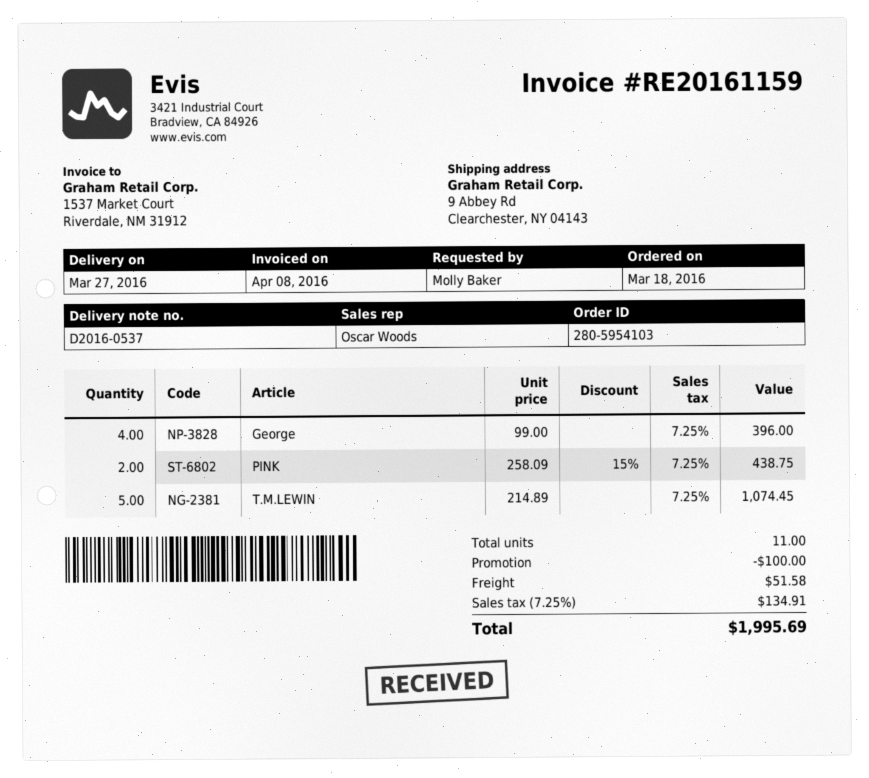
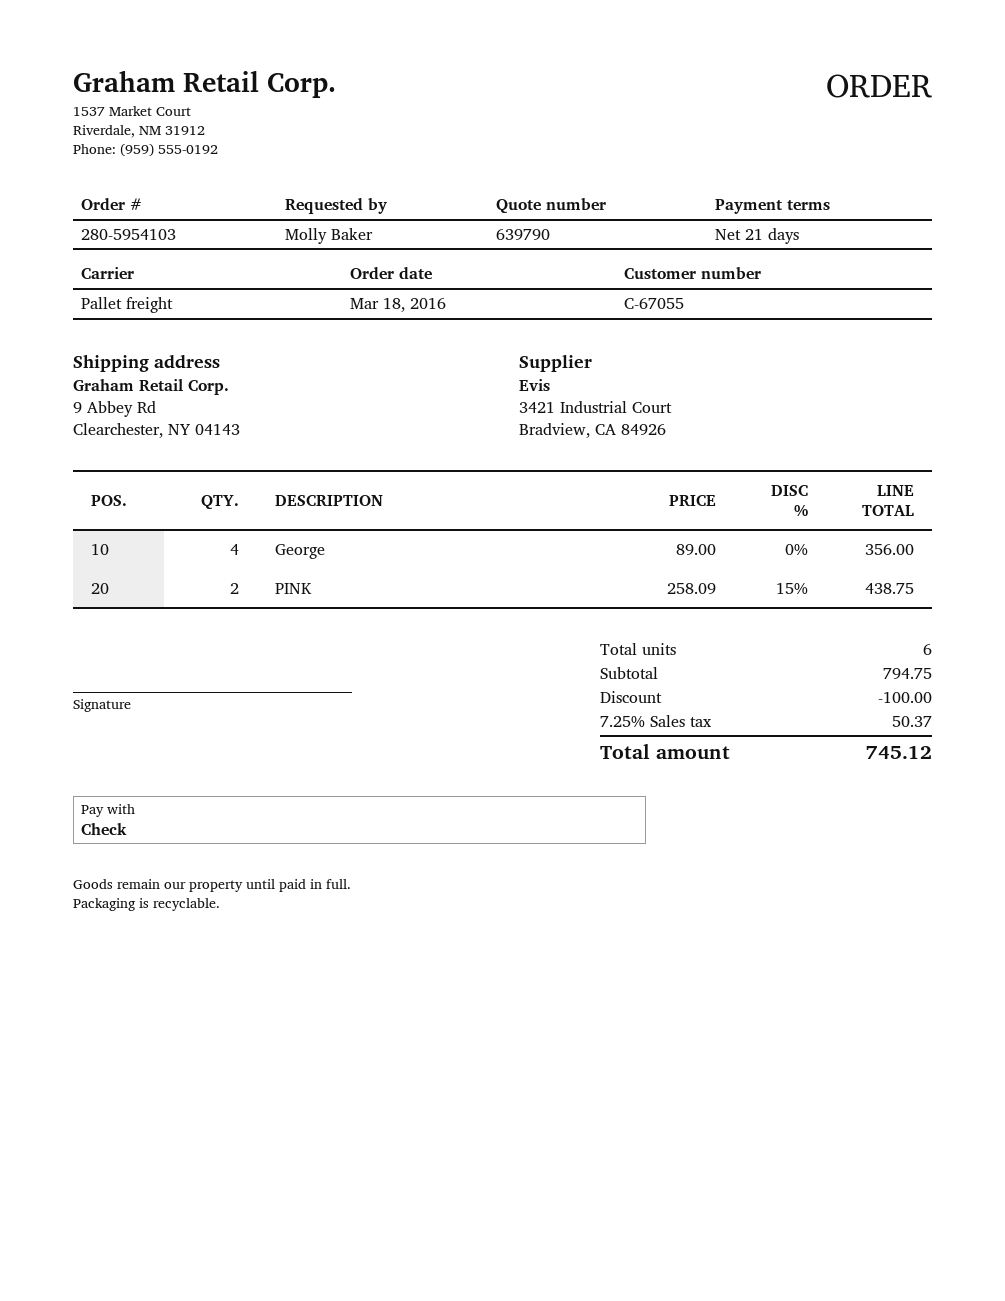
George: 4 x 99.00 = 396.00 -> 4 x 89.00 = 356.00
T.M.LEWIN: 5 x 214.89 = 1074.45 -> none
total quantity: 11 -> 6
shipping: 51.58 -> none
tax: 7.25% = 134.91 -> 7.25% = 50.37
total: 1995.69 -> 745.12

